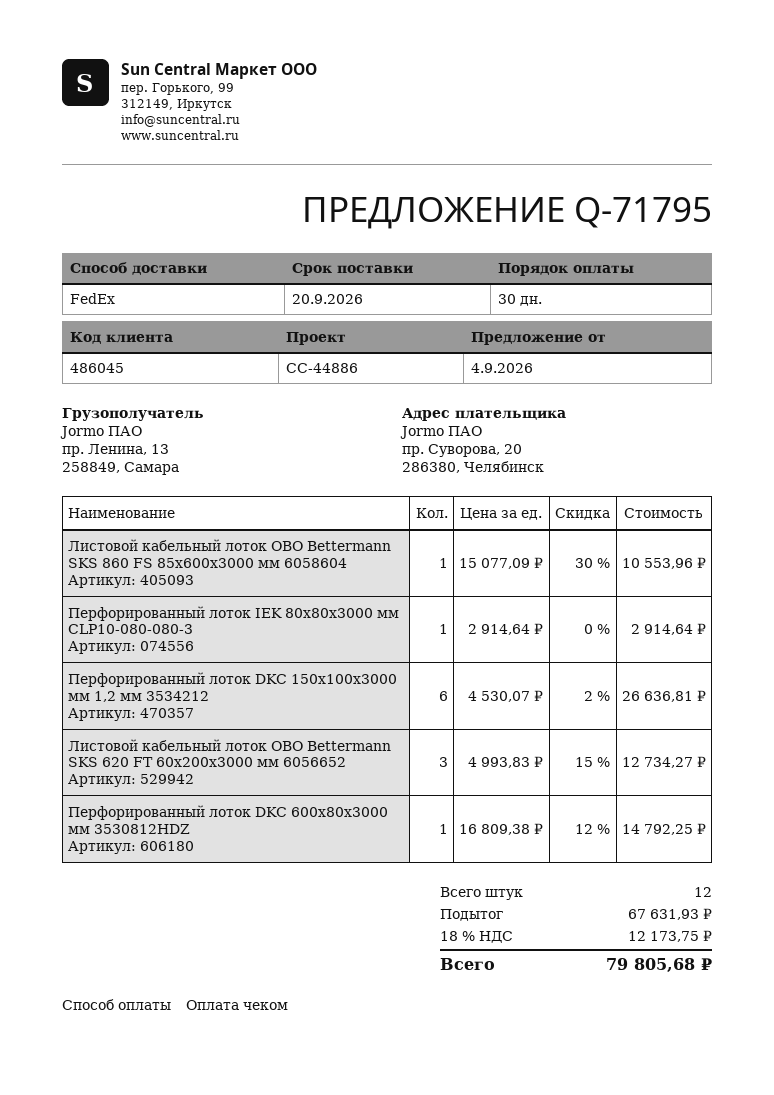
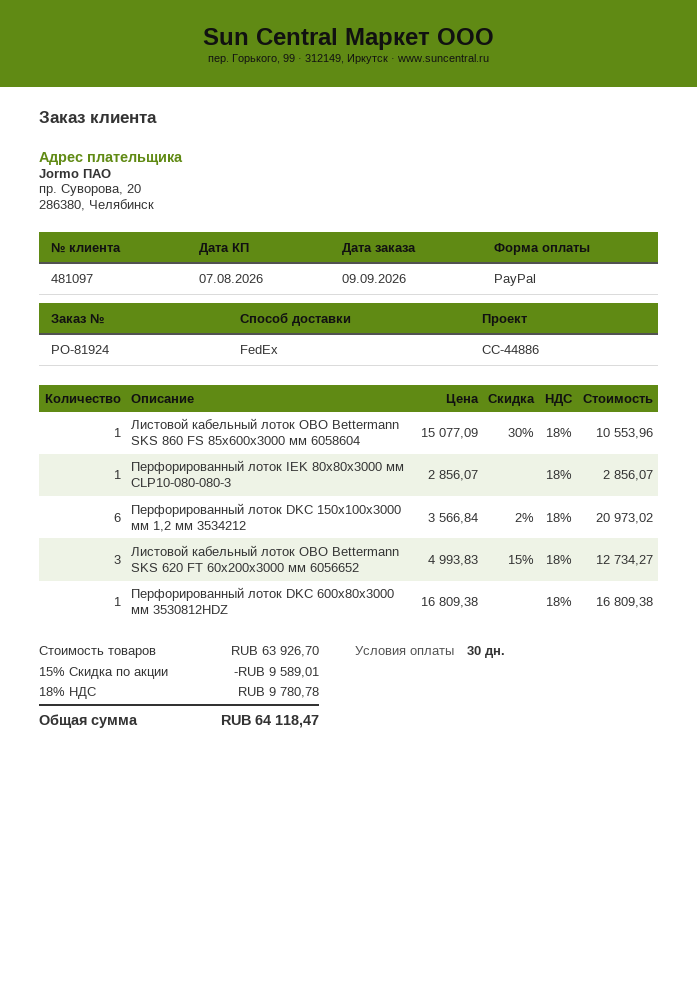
quote date: 2026-09-04 -> 2026-08-07
customer number: 486045 -> 481097
payment method: cheque -> PayPal
Перфорированный лоток IEK 80x80x3000 мм CLP10-080-080-3: 1 x 2914.64 = 2914.64 -> 1 x 2856.07 = 2856.07
Перфорированный лоток DKC 150x100x3000 мм 1,2 мм 3534212: 6 x 4530.07 - 2% = 26636.81 -> 6 x 3566.84 - 2% = 20973.02
Перфорированный лоток DKC 600x80x3000 мм 3530812HDZ: 1 x 16809.38 - 12% = 14792.25 -> 1 x 16809.38 = 16809.38
subtotal: 67631.93 -> 63926.70
discount: none -> 15% = 9589.01
tax: 18% = 12173.75 -> 18% = 9780.78
total: 79805.68 -> 64118.47

